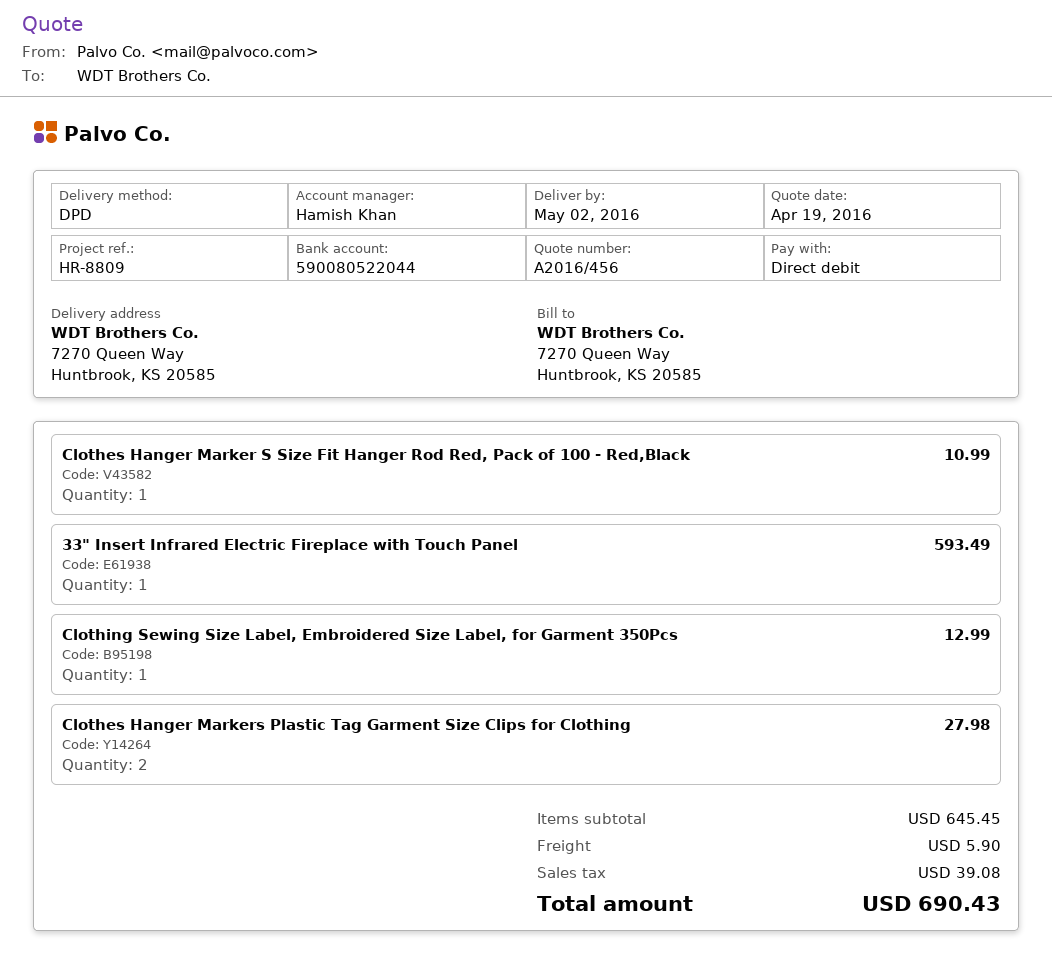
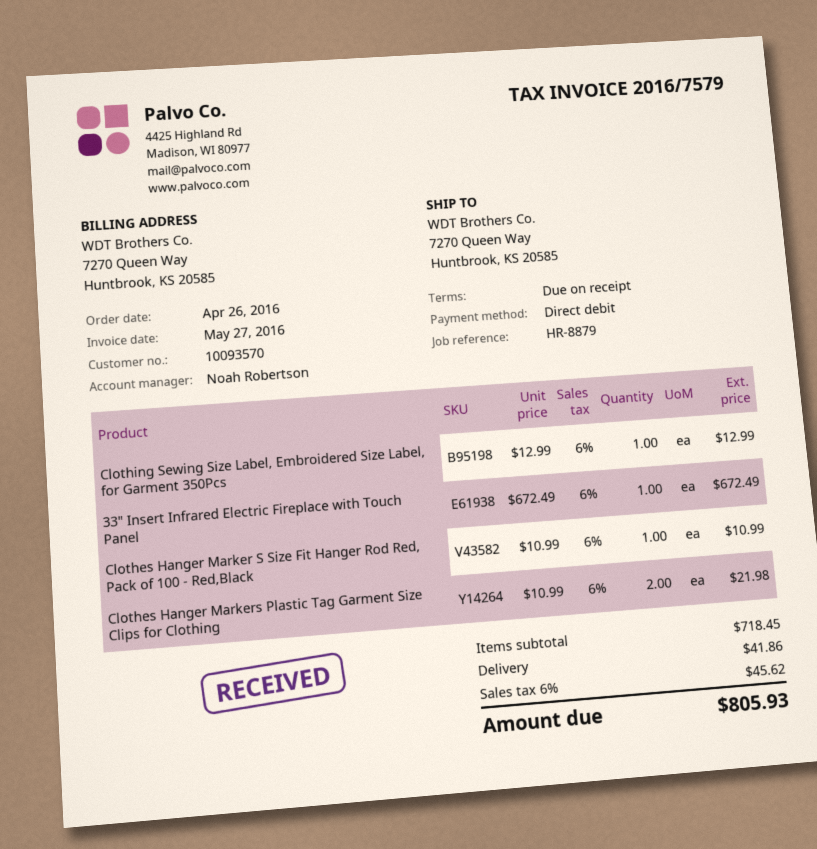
reference: HR-8809 -> HR-8879
sales rep: Hamish Khan -> Noah Robertson
33" Insert Infrared Electric Fireplace with Touch Panel: 1 for 593.49 -> 1 for 672.49
Clothes Hanger Markers Plastic Tag Garment Size Clips for Clothing: 2 for 27.98 -> 2 for 21.98
subtotal: 645.45 -> 718.45
shipping: 5.90 -> 41.86
tax: 39.08 -> 45.62
total: 690.43 -> 805.93

